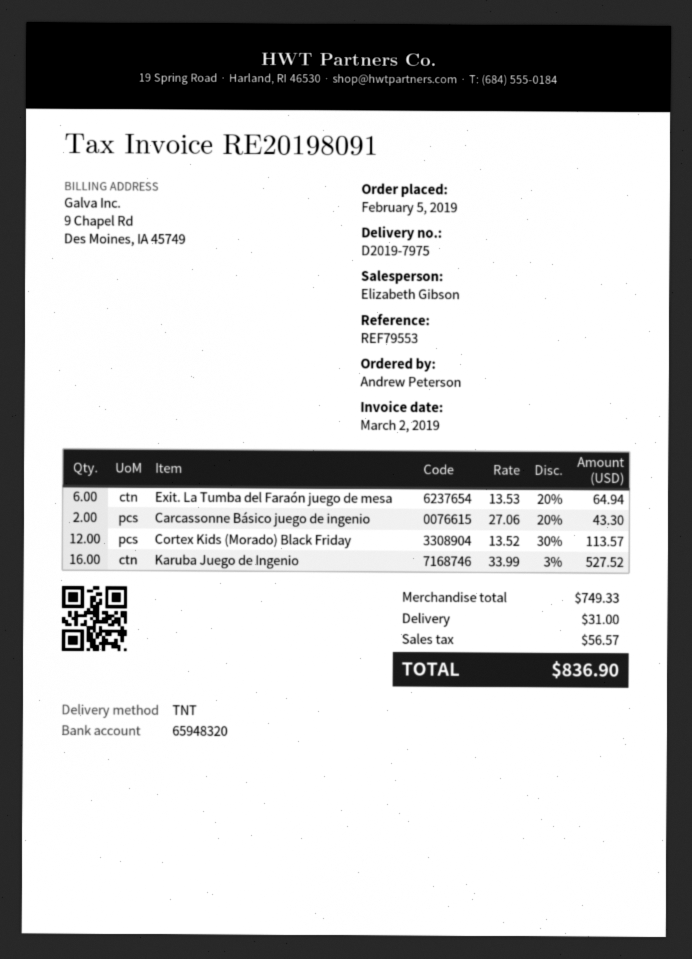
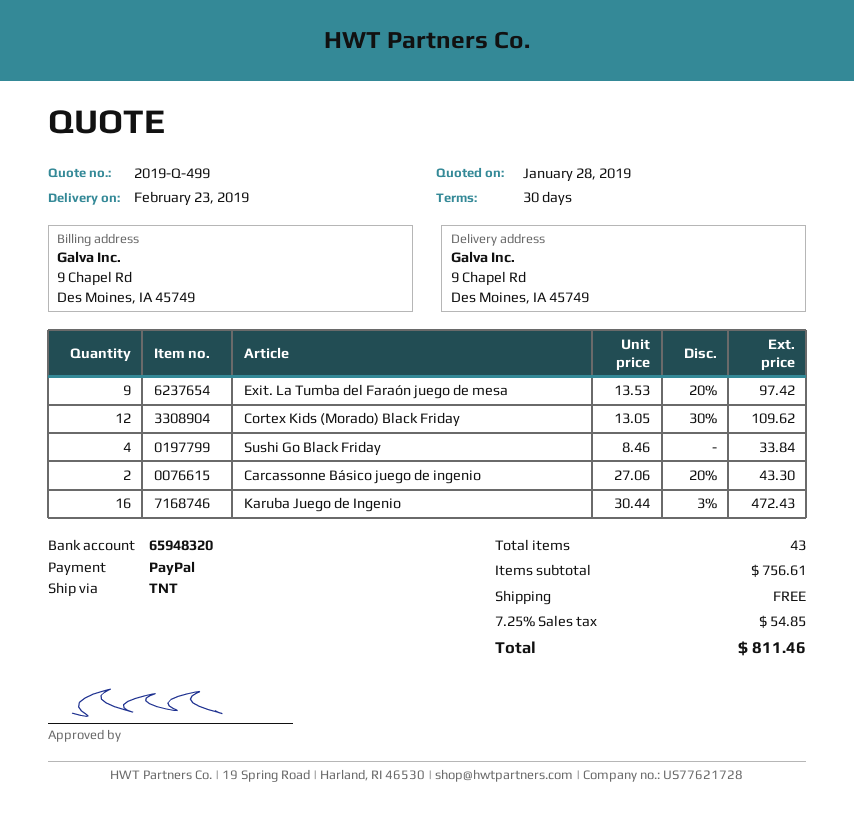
Exit. La Tumba del Faraón juego de mesa: 6 x 13.53 - 20% = 64.94 -> 9 x 13.53 - 20% = 97.42
Cortex Kids (Morado) Black Friday: 12 x 13.52 - 30% = 113.57 -> 12 x 13.05 - 30% = 109.62
Karuba Juego de Ingenio: 16 x 33.99 - 3% = 527.52 -> 16 x 30.44 - 3% = 472.43
Sushi Go Black Friday: none -> 4 x 8.46 = 33.84
subtotal: 749.33 -> 756.61
shipping: 31.00 -> 0.00
tax: 56.57 -> 54.85
total: 836.90 -> 811.46

